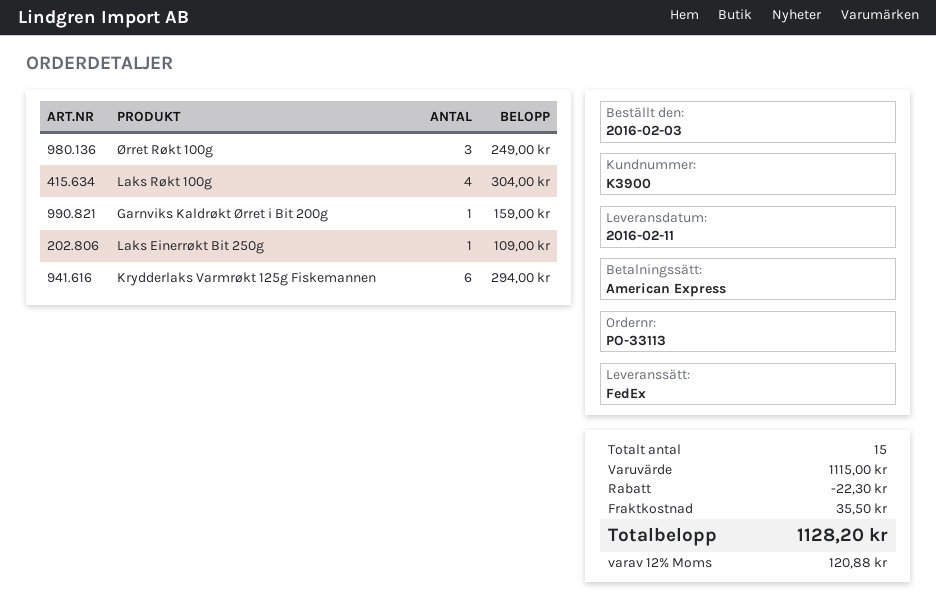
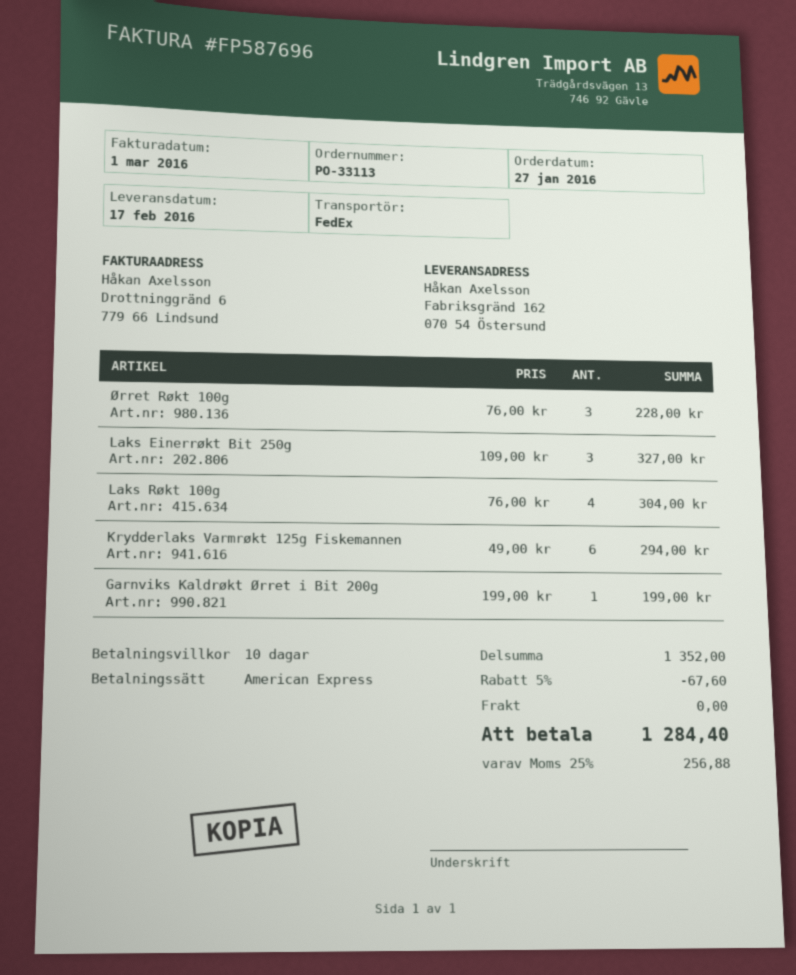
order date: 2016-02-03 -> 2016-01-27
delivery date: 2016-02-11 -> 2016-02-17
Ørret Røkt 100g: 3 for 249.00 -> 3 for 228.00
Garnviks Kaldrøkt Ørret i Bit 200g: 1 for 159.00 -> 1 for 199.00
Laks Einerrøkt Bit 250g: 1 for 109.00 -> 3 for 327.00
subtotal: 1115.00 -> 1352.00
discount: 22.30 -> 67.60
shipping: 35.50 -> 0.00
tax: 12% = 120.88 -> 25% = 256.88
total: 1128.20 -> 1284.40

